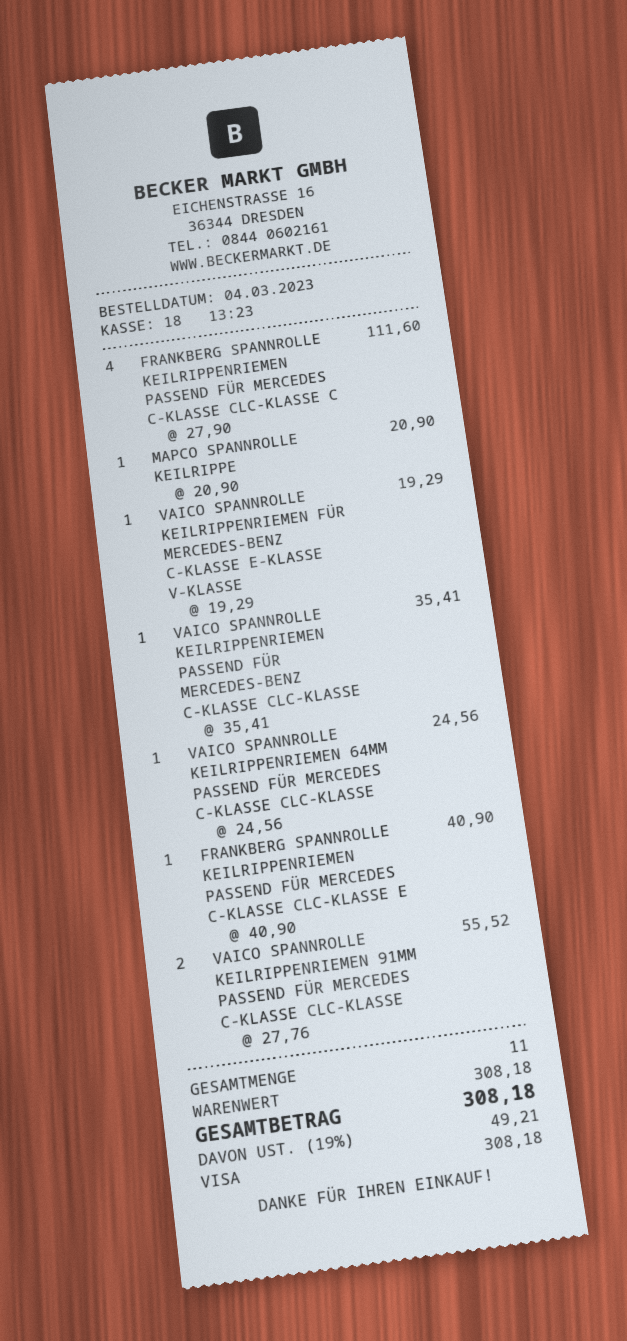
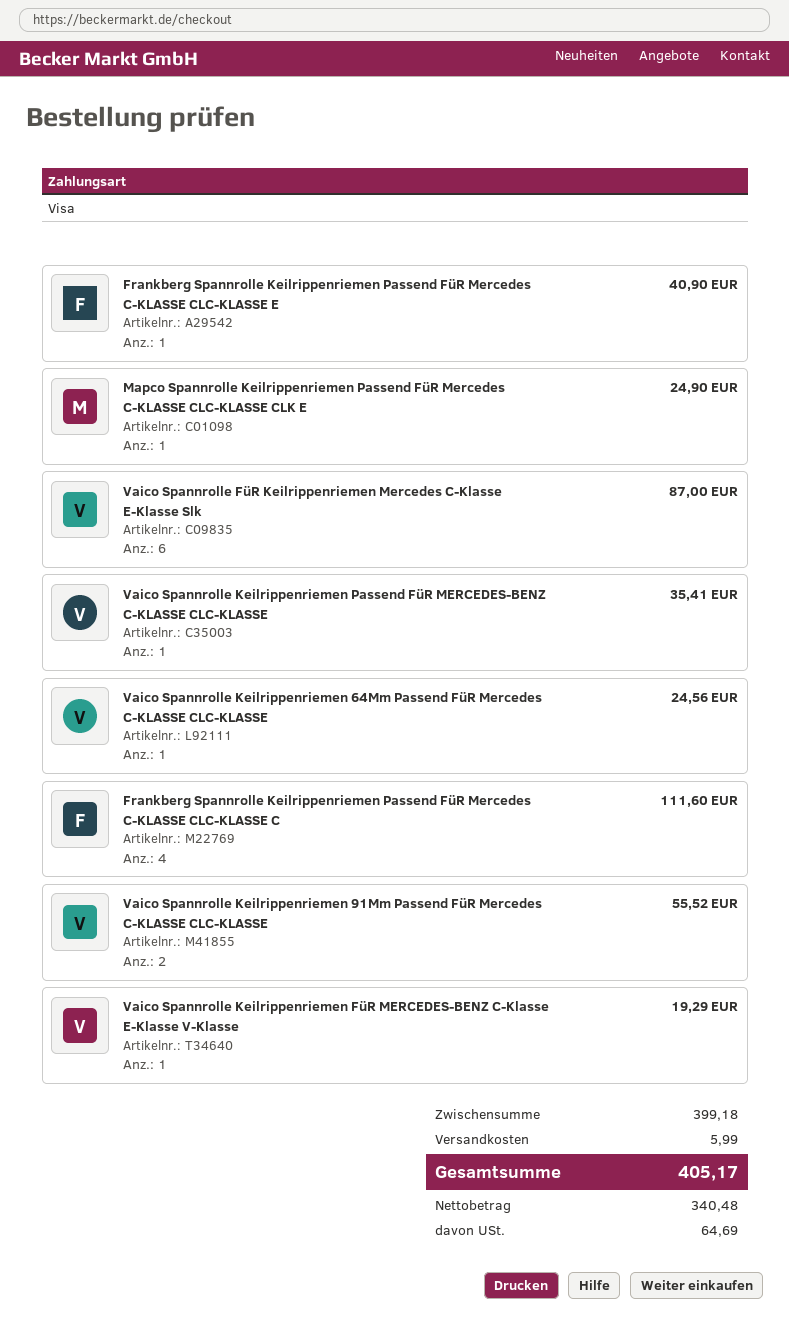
MAPCO SPANNROLLE KEILRIPPE: 1 for 20.90 -> 1 for 24.90
Vaico Spannrolle FüR Keilrippenriemen Mercedes C-Klasse E-Klasse Slk: none -> 6 for 87.00
subtotal: 308.18 -> 399.18
shipping: none -> 5.99
tax: 49.21 -> 64.69
total: 308.18 -> 405.17

